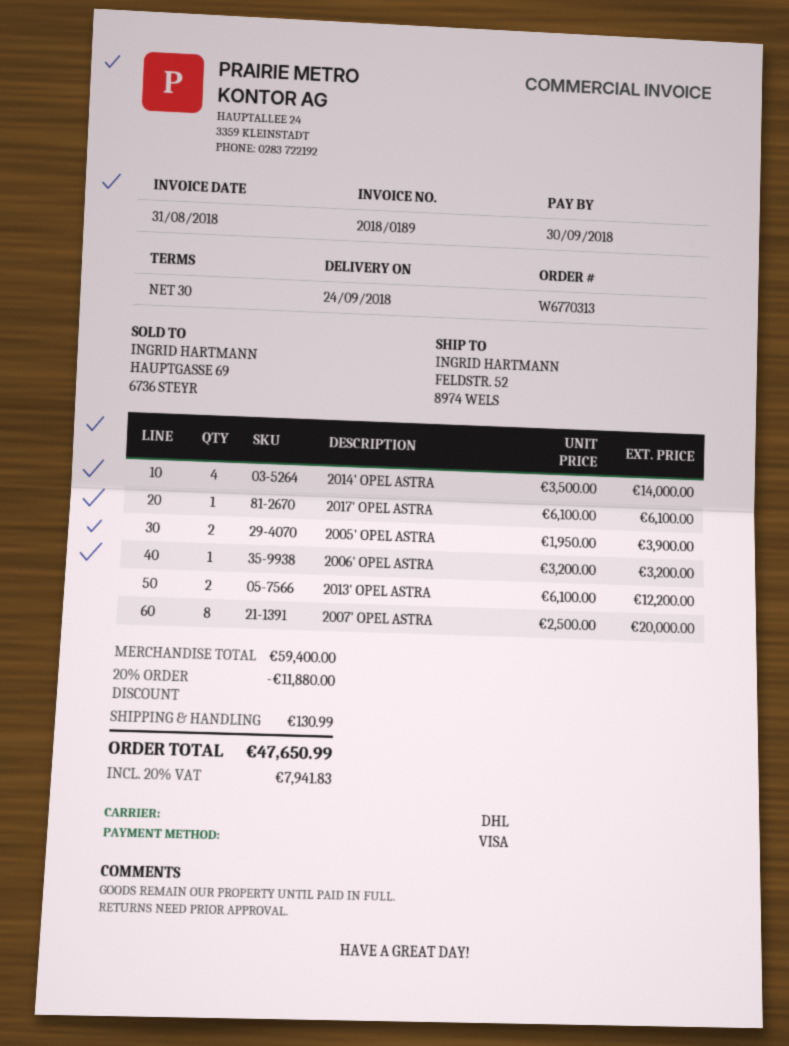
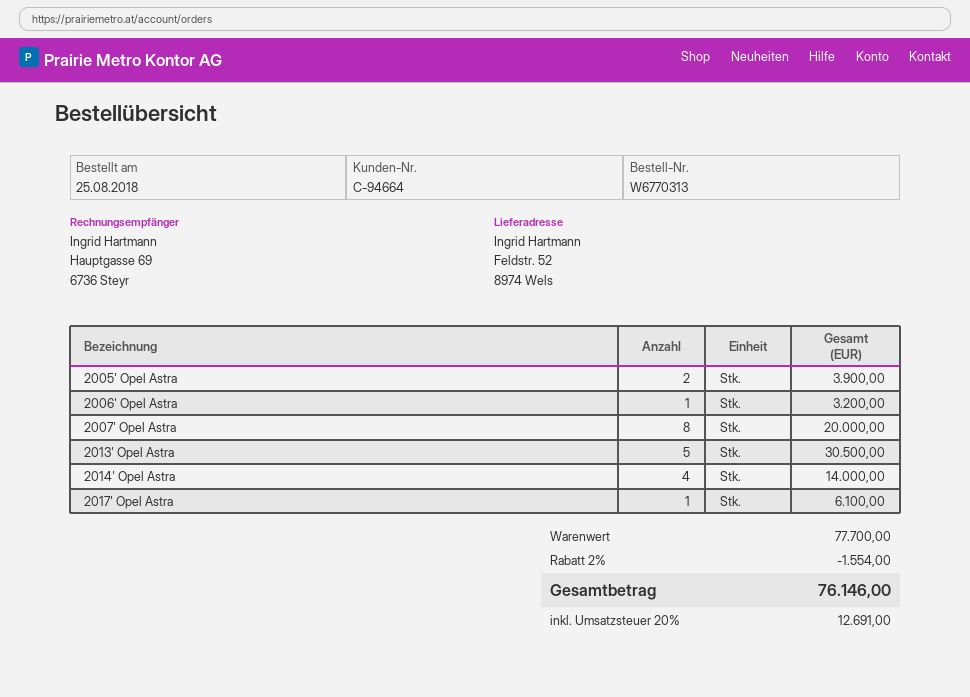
2013' OPEL ASTRA: 2 for 12200.00 -> 5 for 30500.00
subtotal: 59400.00 -> 77700.00
discount: 20% = 11880.00 -> 2% = 1554.00
shipping: 130.99 -> none
tax: 20% = 7941.83 -> 20% = 12691.00
total: 47650.99 -> 76146.00

